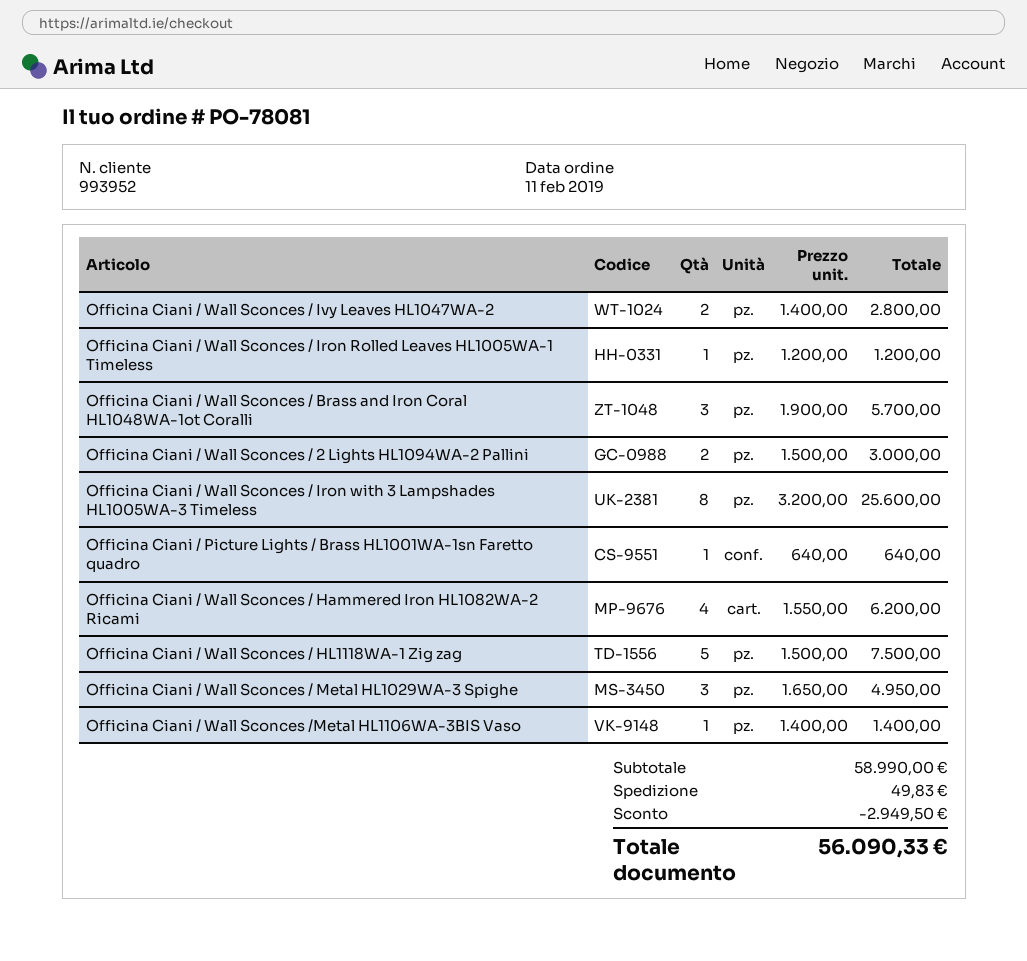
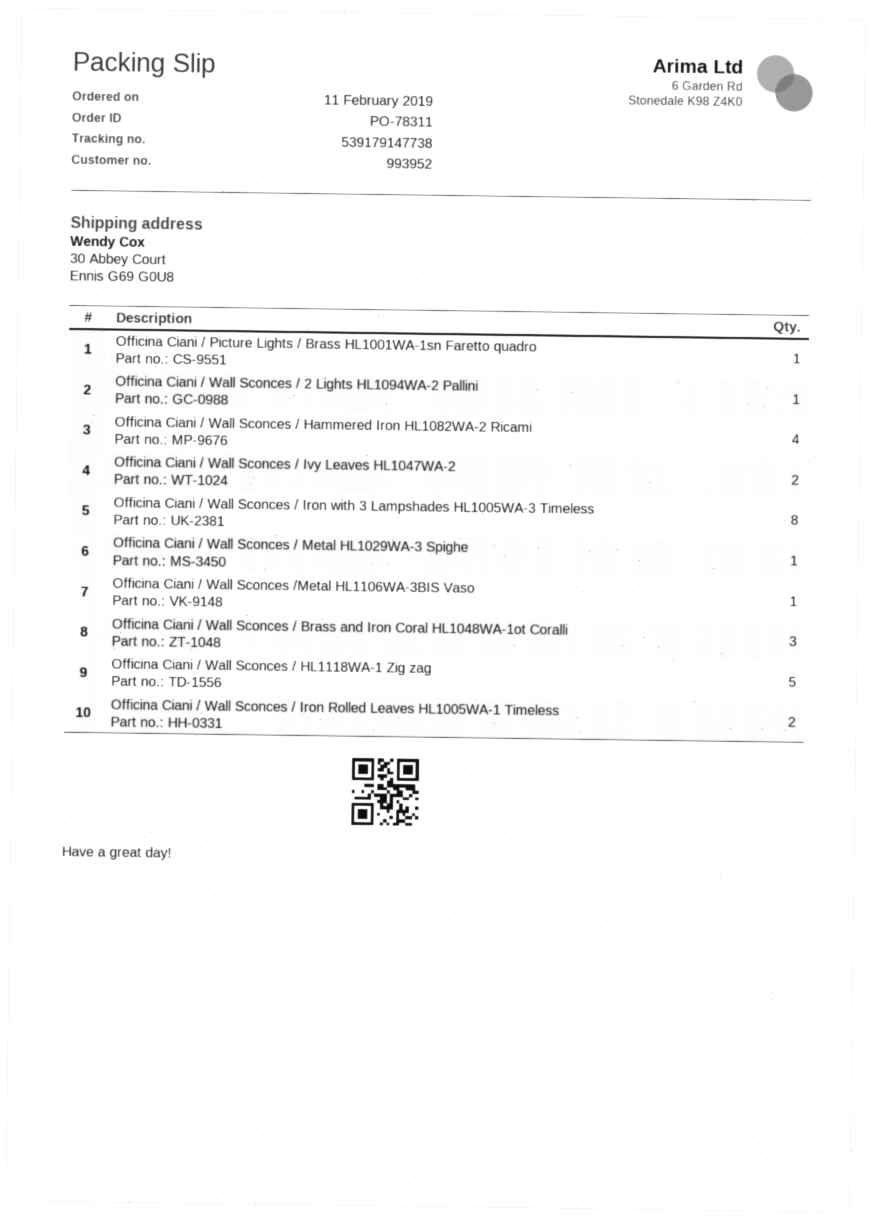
order number: PO-78081 -> PO-78311
Officina Ciani / Wall Sconces / Iron Rolled Leaves HL1005WA-1 Timeless: 1 -> 2
Officina Ciani / Wall Sconces / 2 Lights HL1094WA-2 Pallini: 2 -> 1
Officina Ciani / Wall Sconces / Metal HL1029WA-3 Spighe: 3 -> 1

